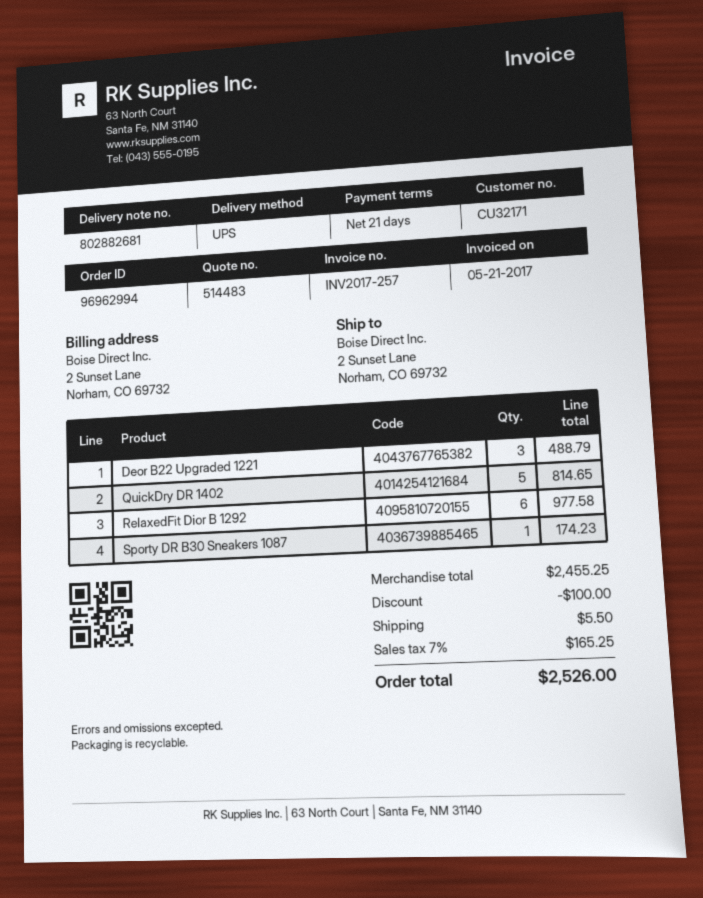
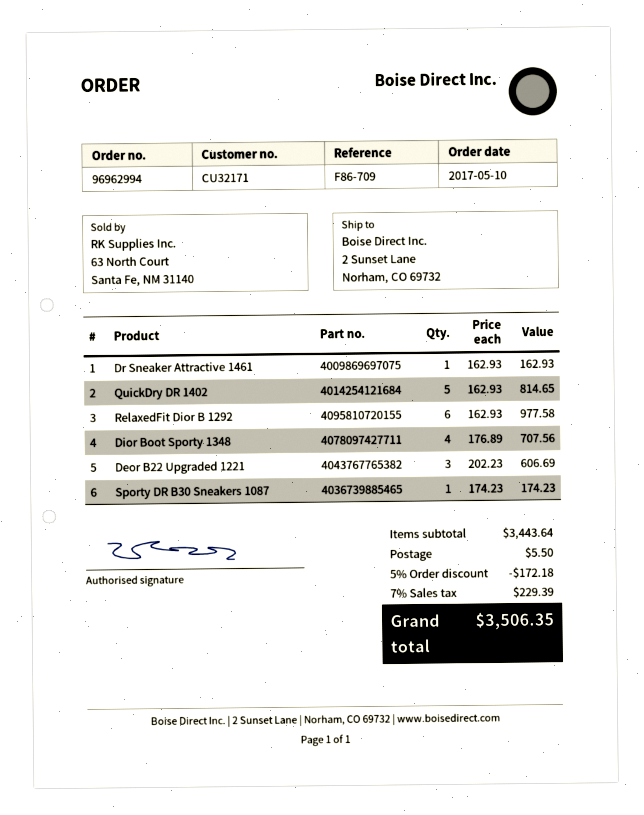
Deor B22 Upgraded 1221: 3 for 488.79 -> 3 for 606.69
Dr Sneaker Attractive 1461: none -> 1 for 162.93
Dior Boot Sporty 1348: none -> 4 for 707.56
subtotal: 2455.25 -> 3443.64
discount: 100.00 -> 172.18
tax: 7% = 165.25 -> 7% = 229.39
total: 2526.00 -> 3506.35

